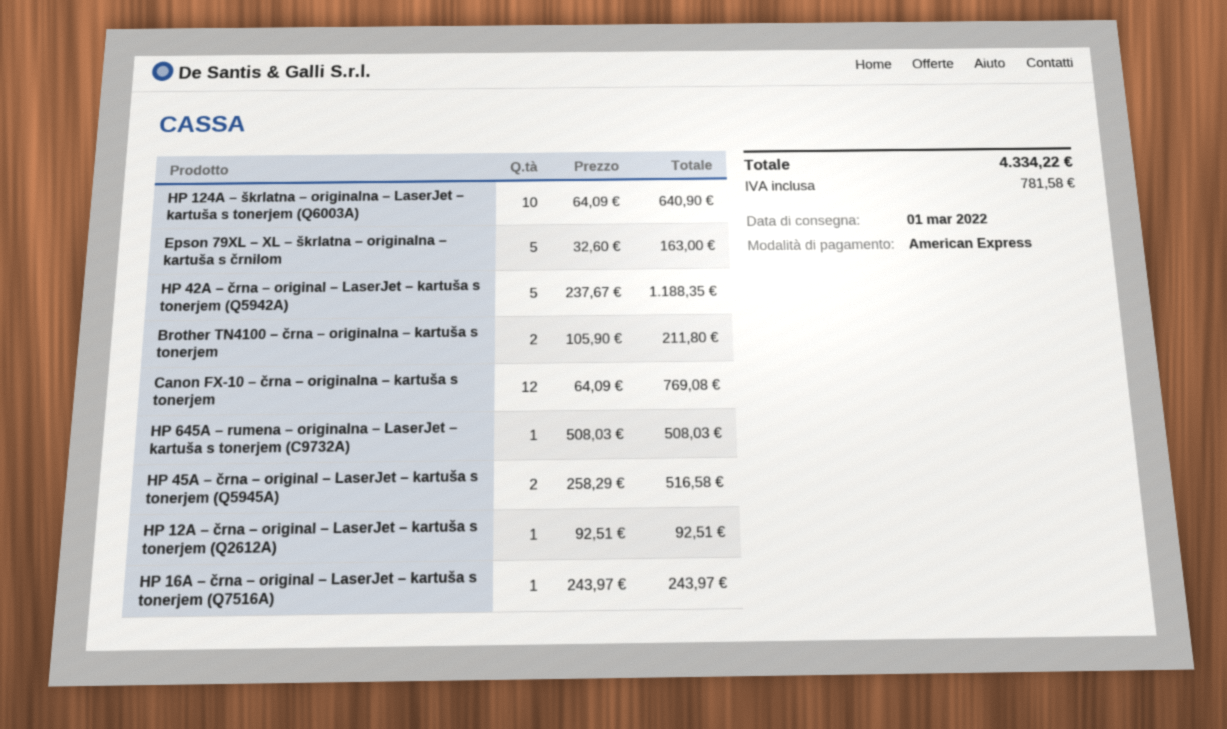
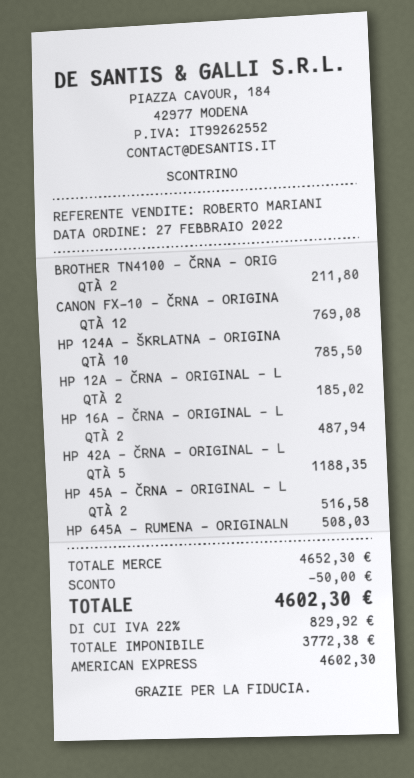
HP 124A – škrlatna – originalna – LaserJet – kartuša s tonerjem (Q6003A): 10 for 640.90 -> 10 for 785.50
Epson 79XL – XL – škrlatna – originalna – kartuša s črnilom: 5 for 163.00 -> none
HP 12A – črna – original – LaserJet – kartuša s tonerjem (Q2612A): 1 for 92.51 -> 2 for 185.02
HP 16A – črna – original – LaserJet – kartuša s tonerjem (Q7516A): 1 for 243.97 -> 2 for 487.94
discount: none -> 50.00
tax: 781.58 -> 829.92
total: 4334.22 -> 4602.30

